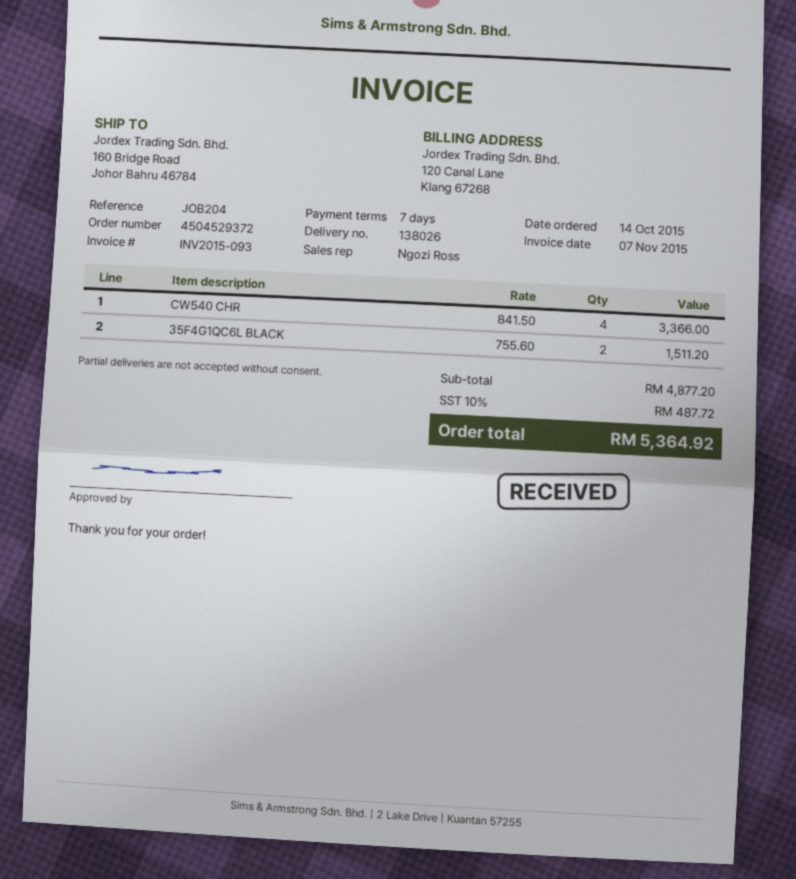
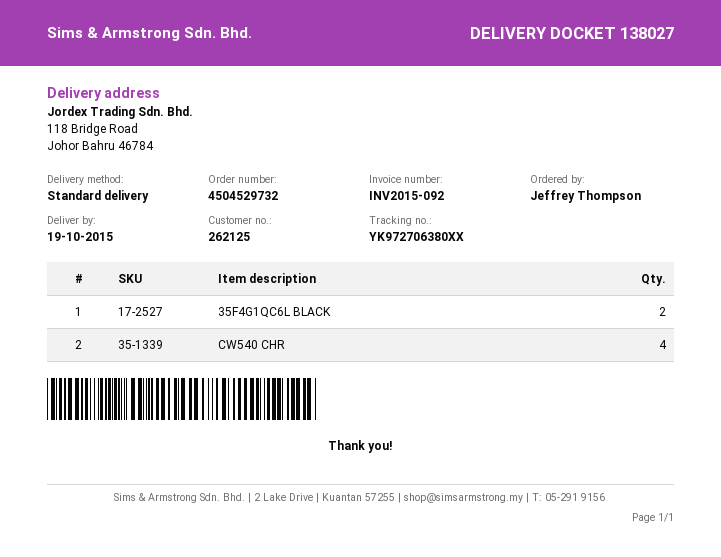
order number: 4504529372 -> 4504529732
delivery note number: 138026 -> 138027
invoice number: INV2015-093 -> INV2015-092
ship to: 160 Bridge Road, Johor Bahru 46784 -> 118 Bridge Road, Johor Bahru 46784

